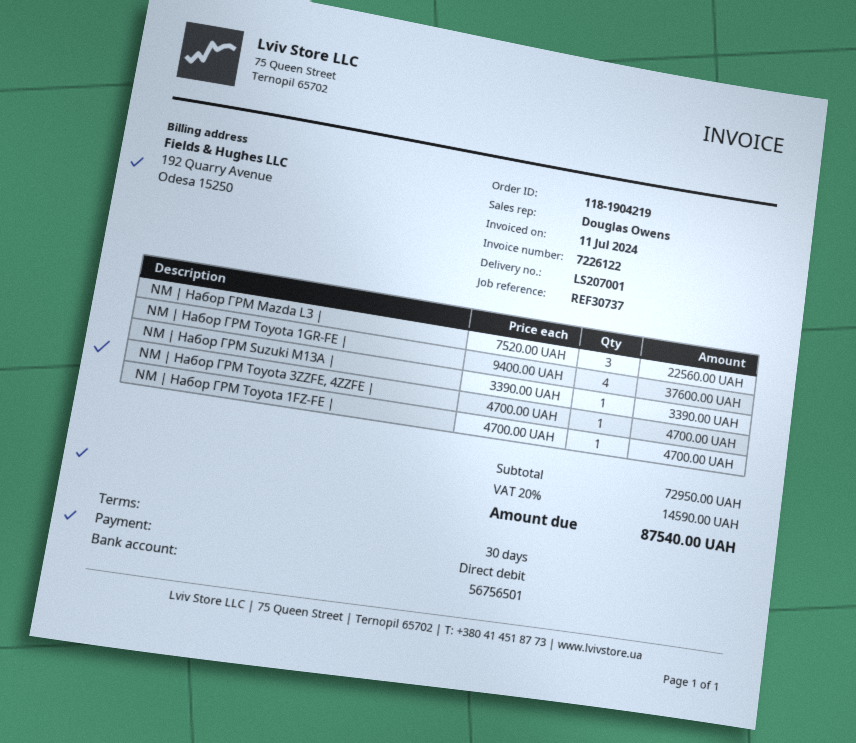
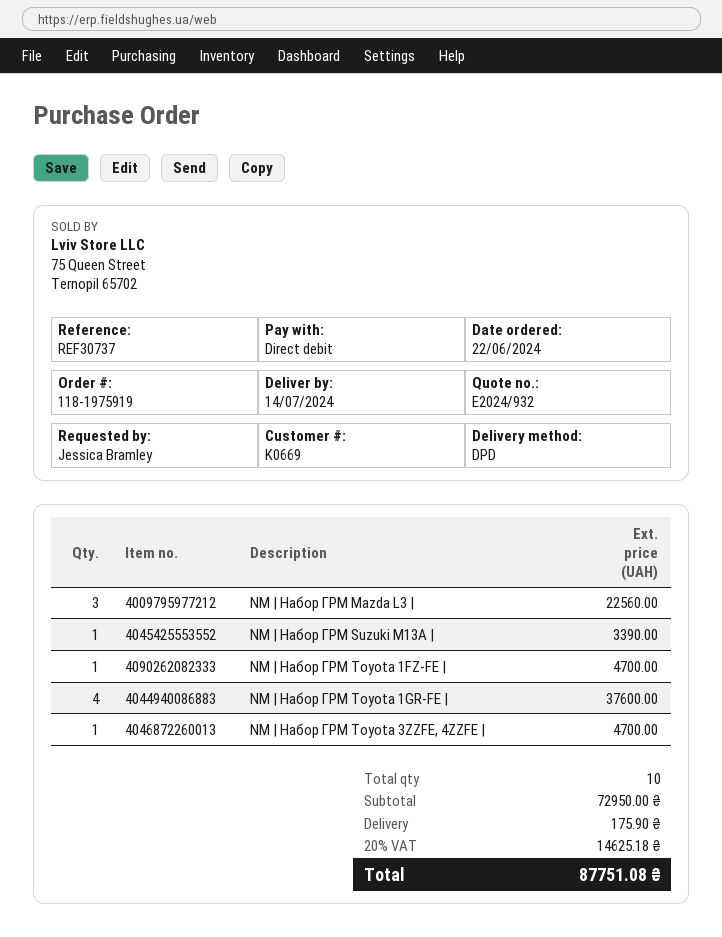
order number: 118-1904219 -> 118-1975919
shipping: none -> 175.90
tax: 20% = 14590.00 -> 20% = 14625.18
total: 87540.00 -> 87751.08

